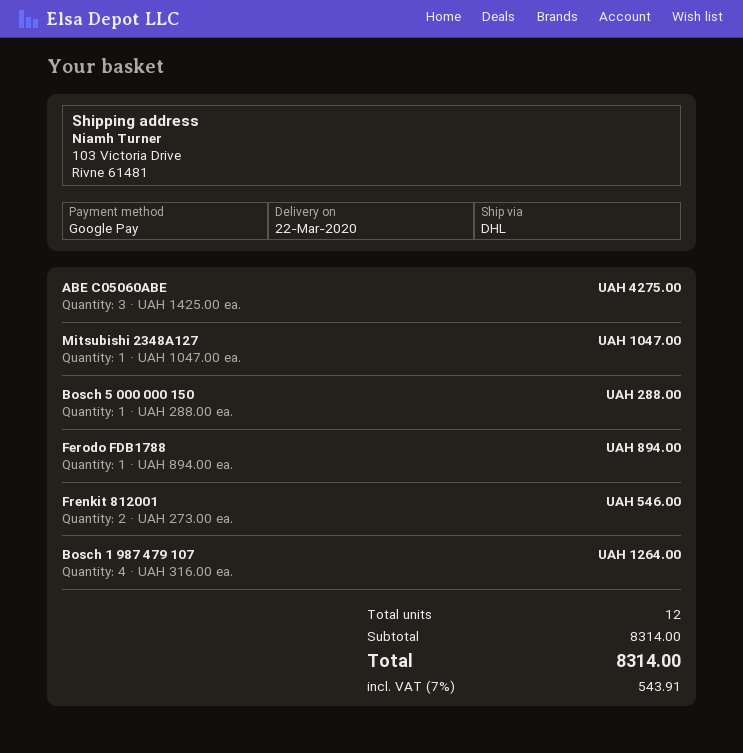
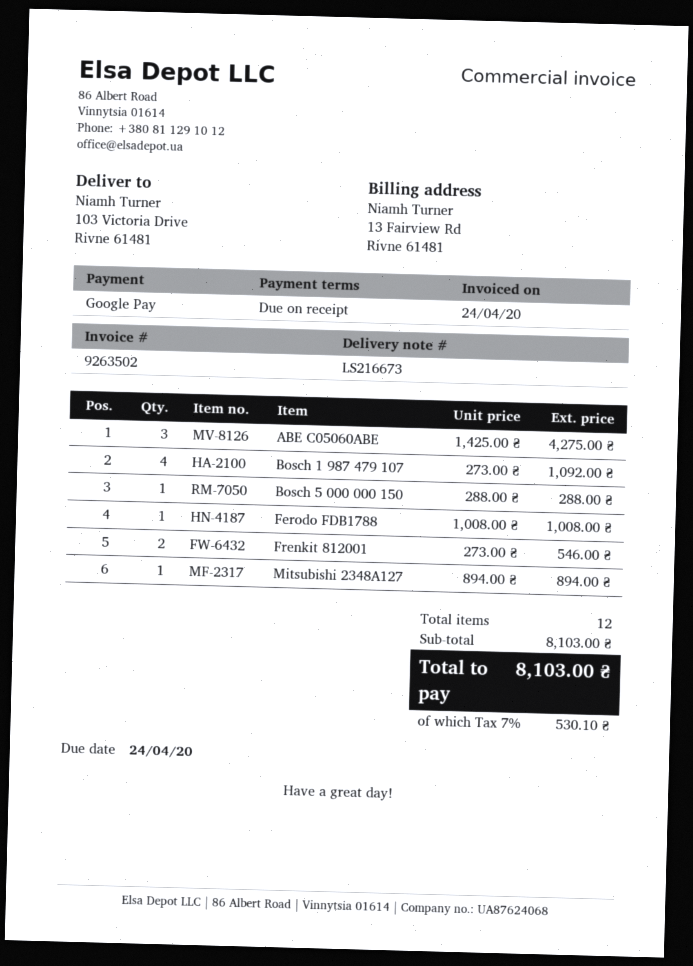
Mitsubishi 2348A127: 1 x 1047.00 = 1047.00 -> 1 x 894.00 = 894.00
Ferodo FDB1788: 1 x 894.00 = 894.00 -> 1 x 1008.00 = 1008.00
Bosch 1 987 479 107: 4 x 316.00 = 1264.00 -> 4 x 273.00 = 1092.00
subtotal: 8314.00 -> 8103.00
tax: 7% = 543.91 -> 7% = 530.10
total: 8314.00 -> 8103.00

